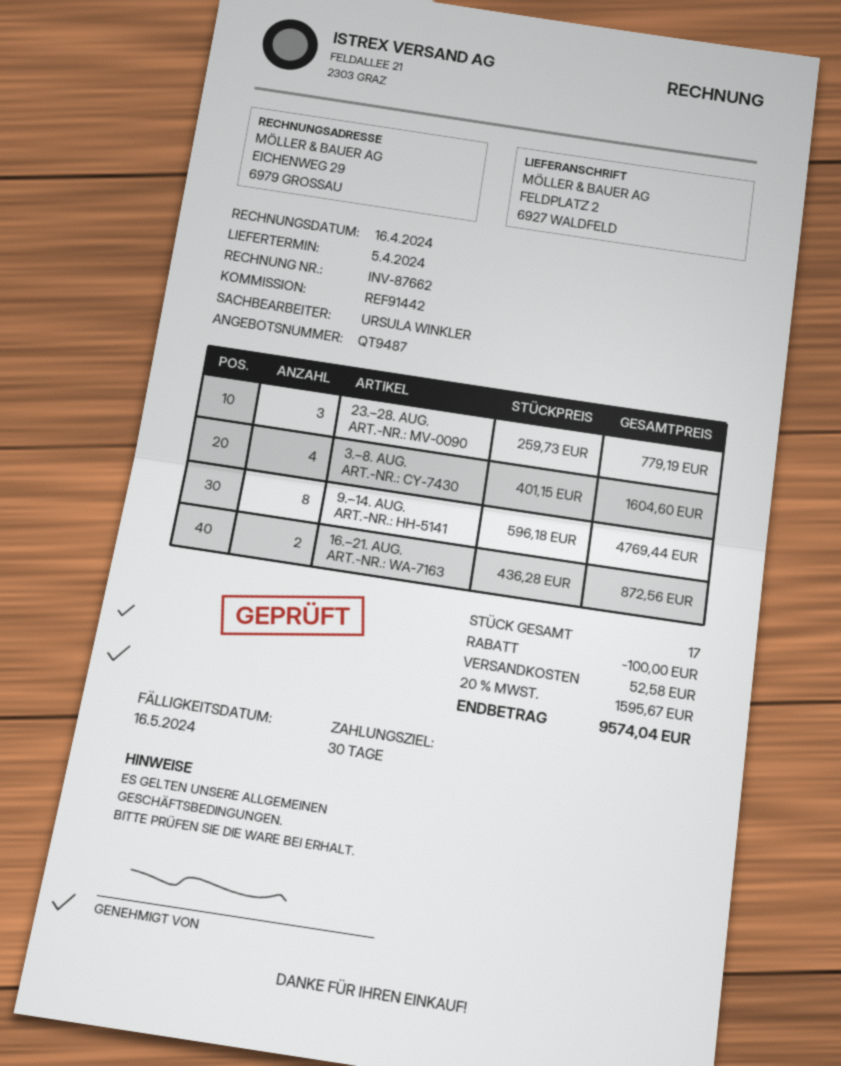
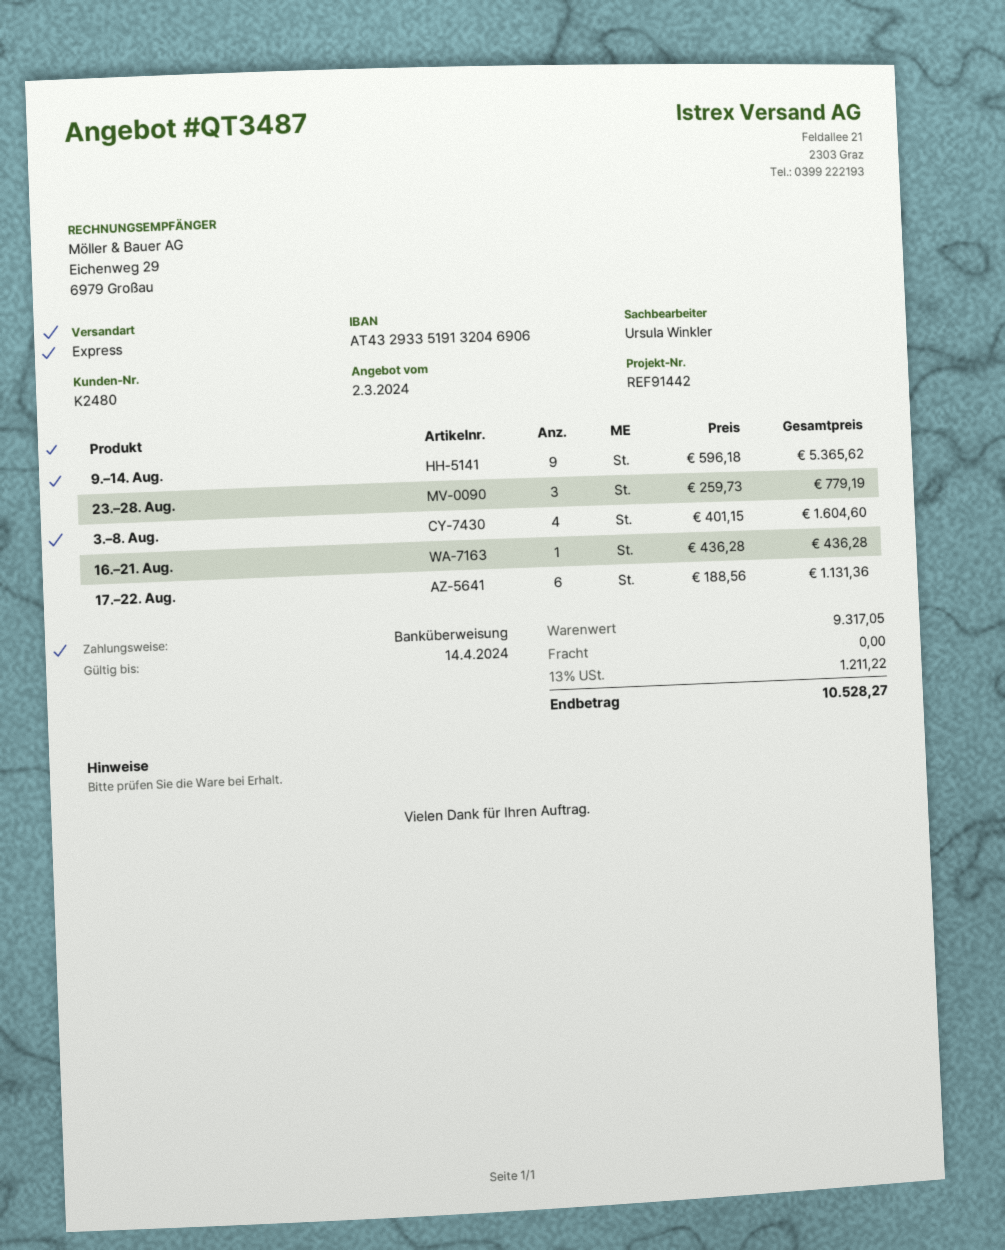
quote number: QT9487 -> QT3487
9.–14. AUG.: 8 x 596.18 = 4769.44 -> 9 x 596.18 = 5365.62
16.–21. AUG.: 2 x 436.28 = 872.56 -> 1 x 436.28 = 436.28
17.–22. Aug.: none -> 6 x 188.56 = 1131.36
discount: 100.00 -> none
shipping: 52.58 -> 0.00
tax: 20% = 1595.67 -> 13% = 1211.22
total: 9574.04 -> 10528.27

